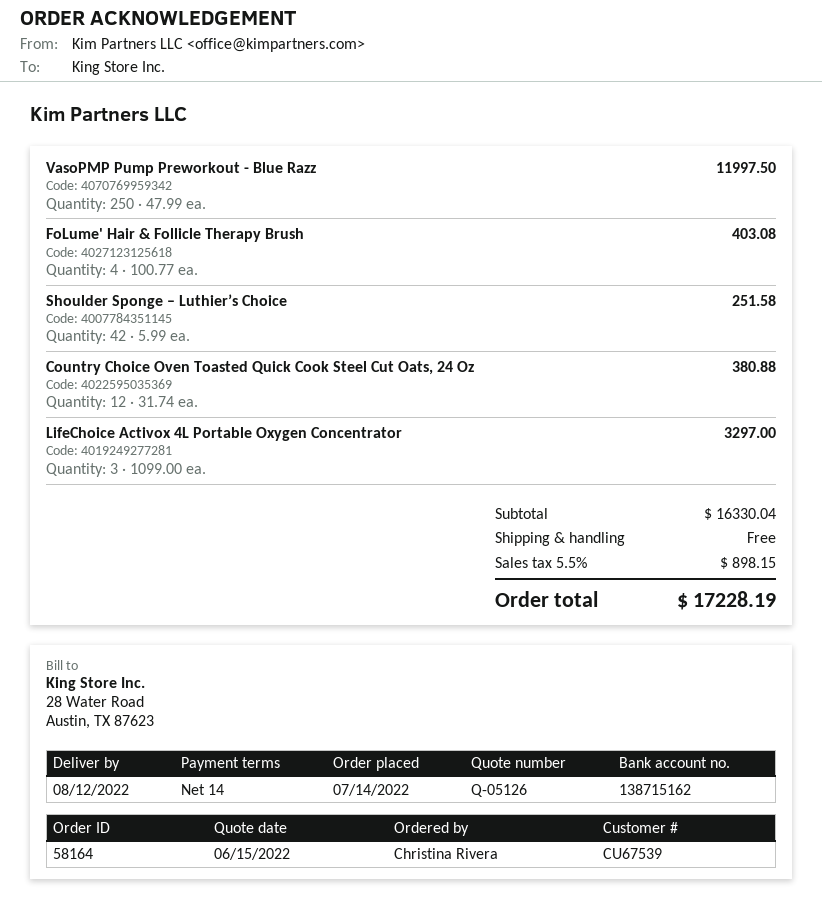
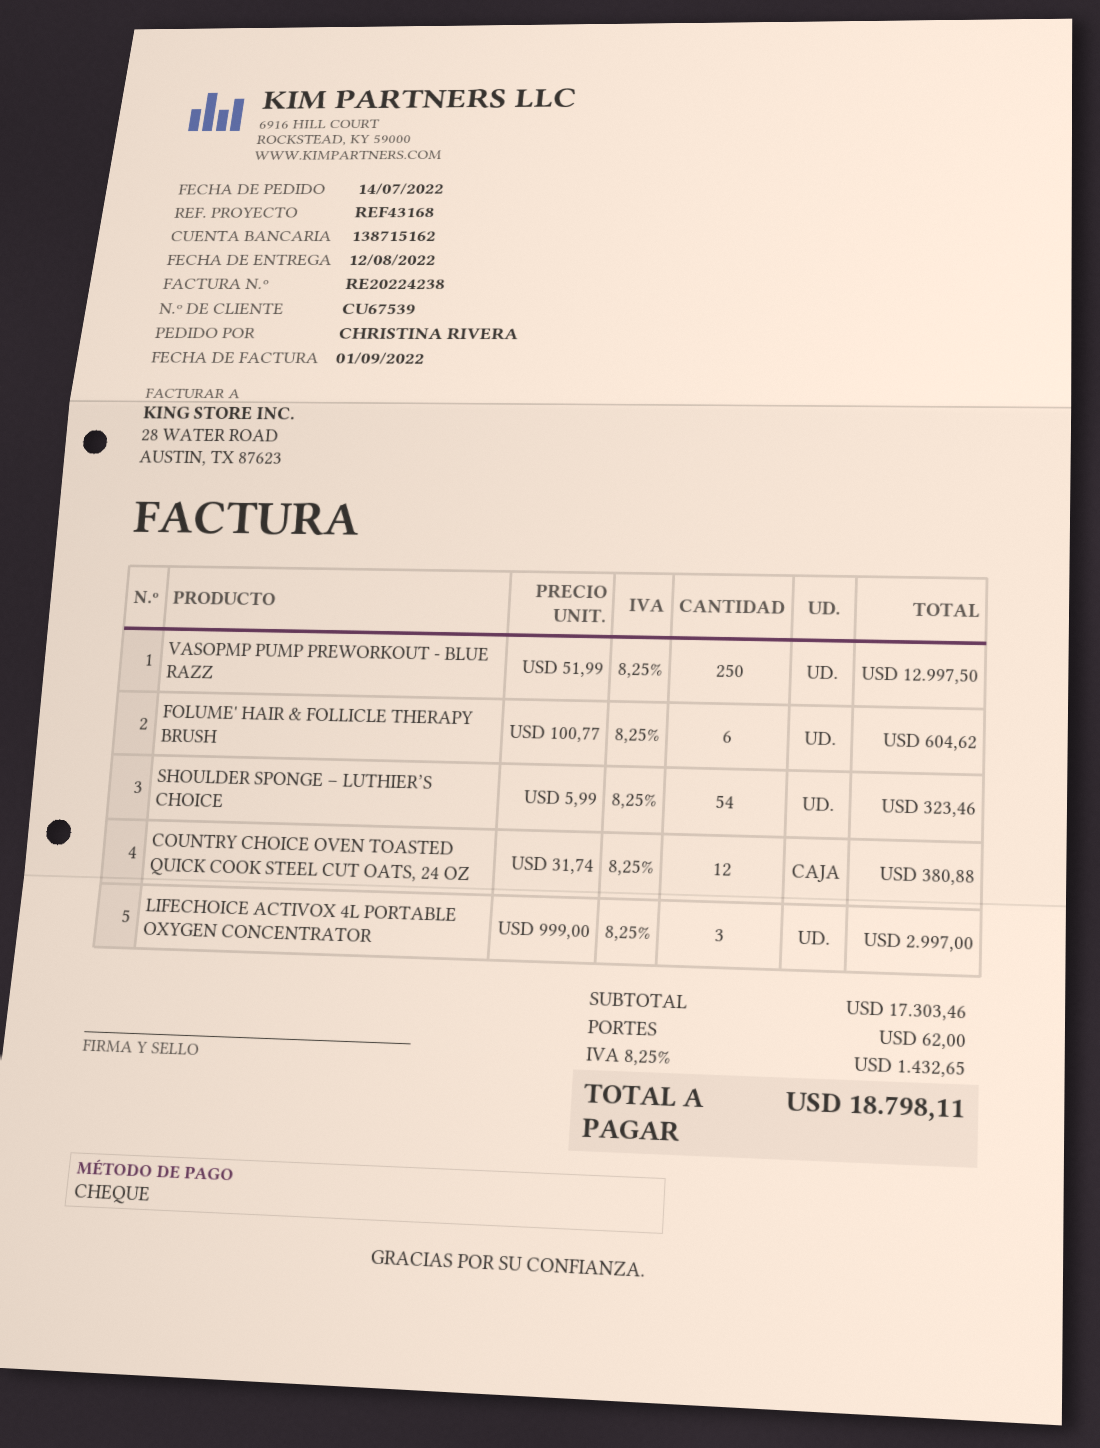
VasoPMP Pump Preworkout - Blue Razz: 250 x 47.99 = 11997.50 -> 250 x 51.99 = 12997.50
FoLume' Hair & Follicle Therapy Brush: 4 x 100.77 = 403.08 -> 6 x 100.77 = 604.62
Shoulder Sponge – Luthier’s Choice: 42 x 5.99 = 251.58 -> 54 x 5.99 = 323.46
LifeChoice Activox 4L Portable Oxygen Concentrator: 3 x 1099.00 = 3297.00 -> 3 x 999.00 = 2997.00
subtotal: 16330.04 -> 17303.46
shipping: 0.00 -> 62.00
tax: 5.5% = 898.15 -> 8.25% = 1432.65
total: 17228.19 -> 18798.11

